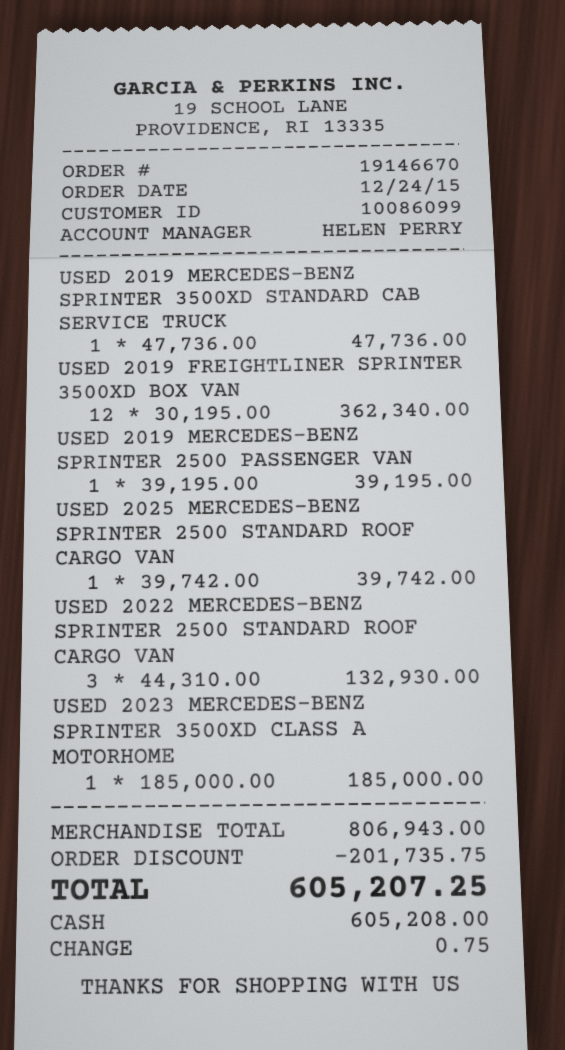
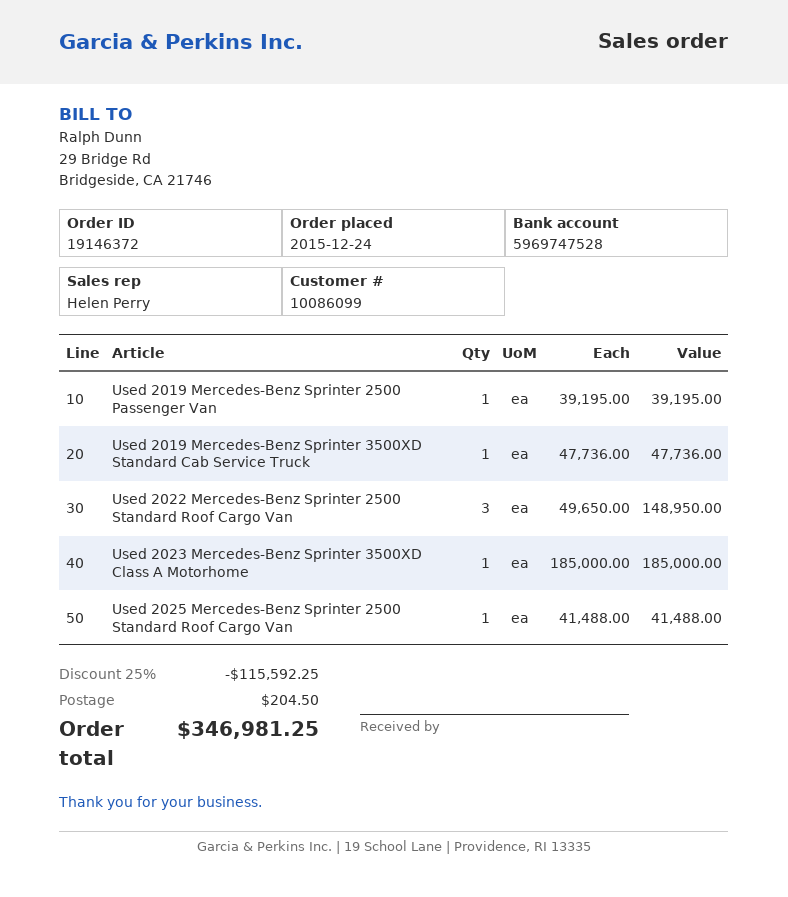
order number: 19146670 -> 19146372
USED 2019 FREIGHTLINER SPRINTER 3500XD BOX VAN: 12 x 30195.00 = 362340.00 -> none
USED 2025 MERCEDES-BENZ SPRINTER 2500 STANDARD ROOF CARGO VAN: 1 x 39742.00 = 39742.00 -> 1 x 41488.00 = 41488.00
USED 2022 MERCEDES-BENZ SPRINTER 2500 STANDARD ROOF CARGO VAN: 3 x 44310.00 = 132930.00 -> 3 x 49650.00 = 148950.00
discount: 201735.75 -> 115592.25
shipping: none -> 204.50
total: 605207.25 -> 346981.25

